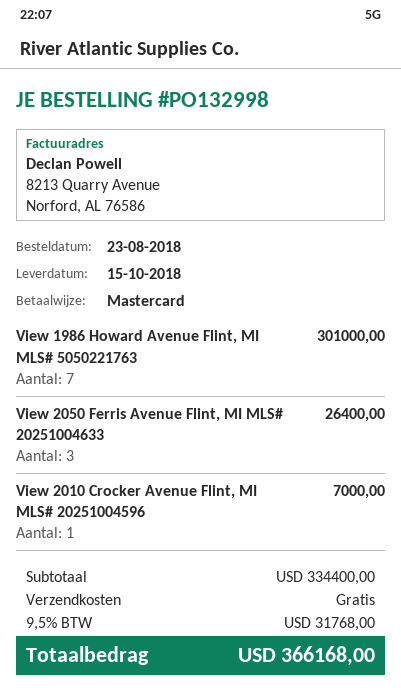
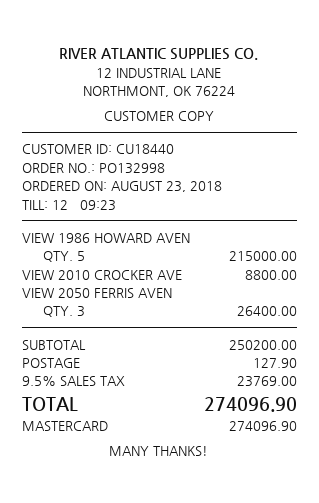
View 1986 Howard Avenue Flint, MI MLS# 5050221763: 7 for 301000.00 -> 5 for 215000.00
View 2010 Crocker Avenue Flint, MI MLS# 20251004596: 1 for 7000.00 -> 1 for 8800.00
subtotal: 334400.00 -> 250200.00
shipping: 0.00 -> 127.90
tax: 9.5% = 31768.00 -> 9.5% = 23769.00
total: 366168.00 -> 274096.90

